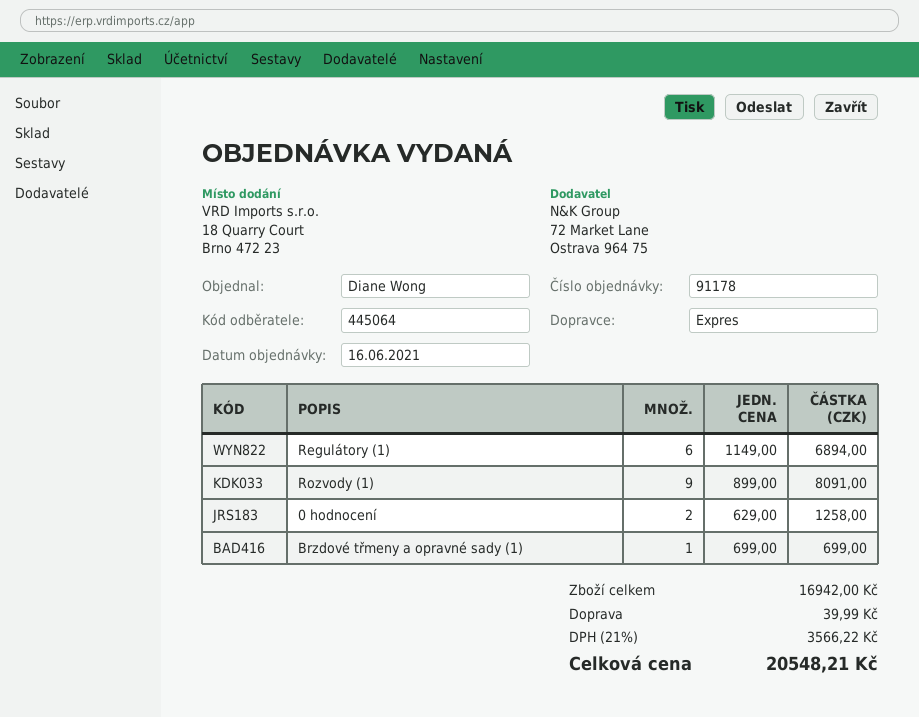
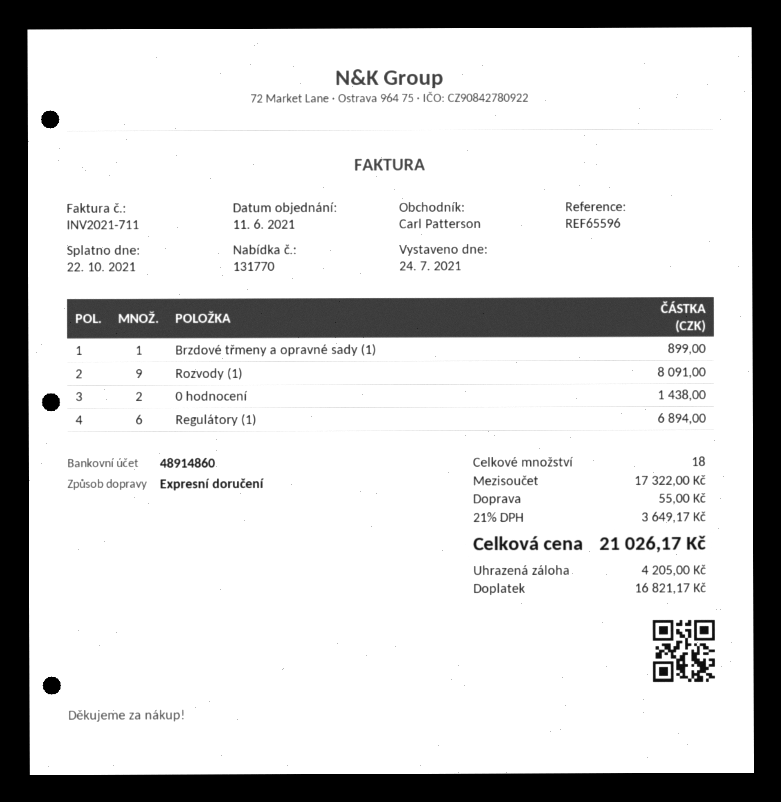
order date: 2021-06-16 -> 2021-06-11
0 hodnocení: 2 for 1258.00 -> 2 for 1438.00
Brzdové třmeny a opravné sady (1): 1 for 699.00 -> 1 for 899.00
subtotal: 16942.00 -> 17322.00
shipping: 39.99 -> 55.00
tax: 21% = 3566.22 -> 21% = 3649.17
total: 20548.21 -> 21026.17

